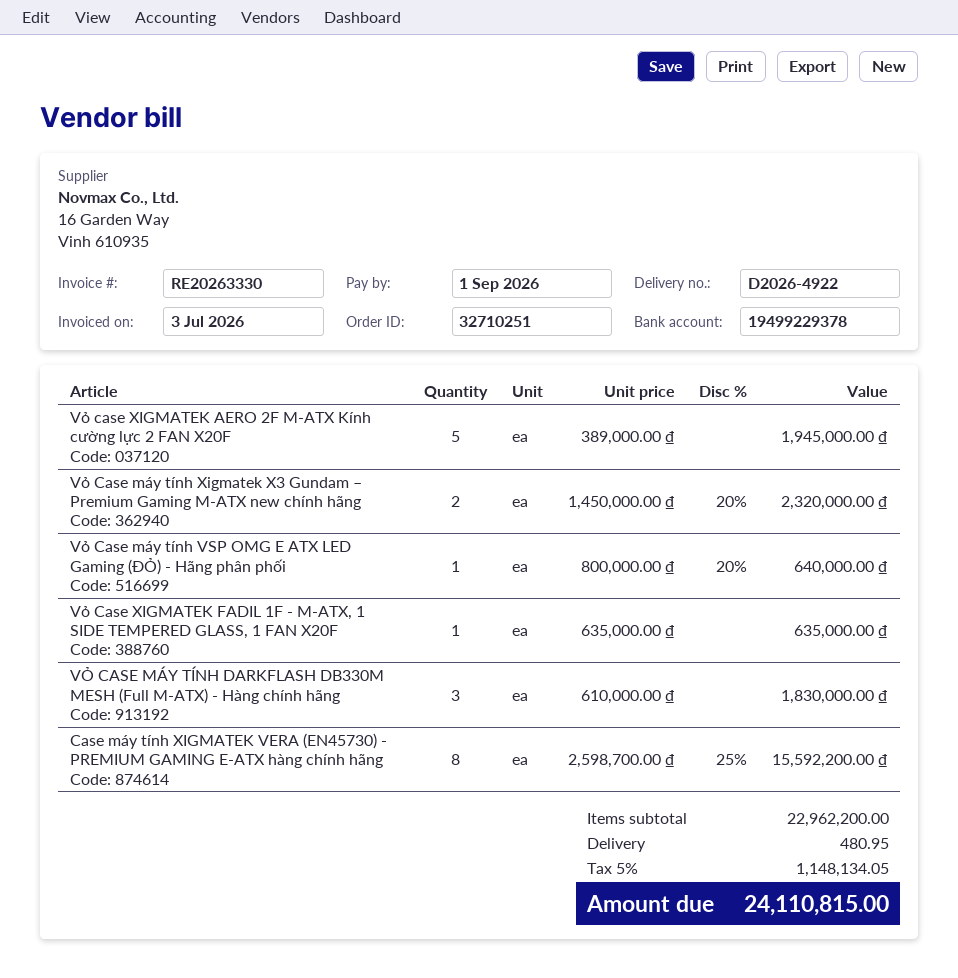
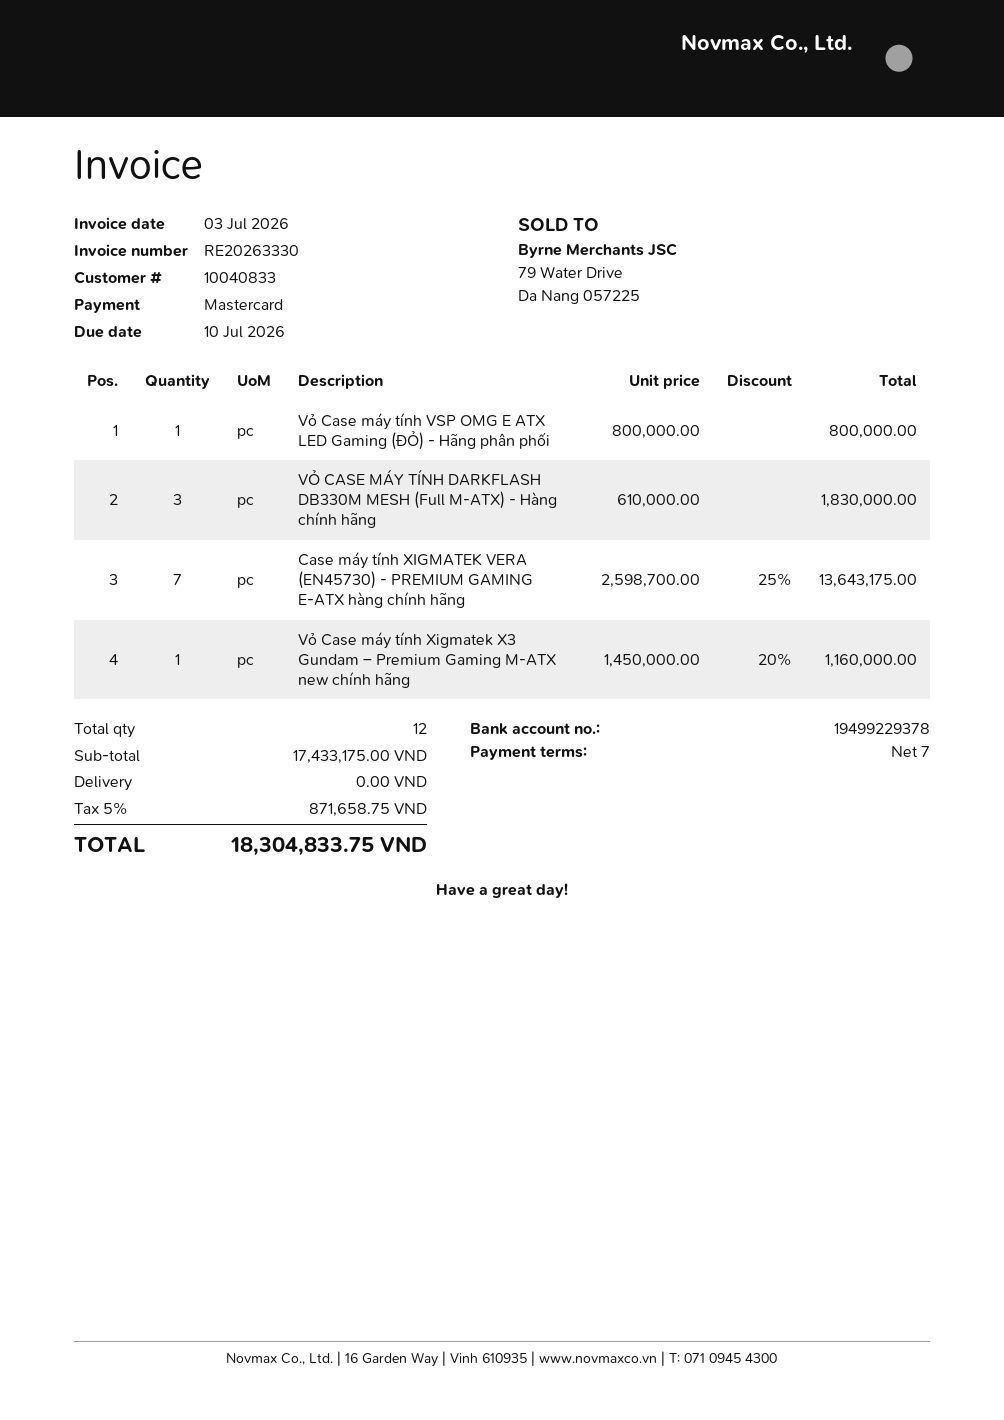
due date: 2026-09-01 -> 2026-07-10
Vỏ case XIGMATEK AERO 2F M-ATX Kính cường lực 2 FAN X20F: 5 x 389000.00 = 1945000.00 -> none
Vỏ Case máy tính Xigmatek X3 Gundam – Premium Gaming M-ATX new chính hãng: 2 x 1450000.00 - 20% = 2320000.00 -> 1 x 1450000.00 - 20% = 1160000.00
Vỏ Case máy tính VSP OMG E ATX LED Gaming (ĐỎ) - Hãng phân phối: 1 x 800000.00 - 20% = 640000.00 -> 1 x 800000.00 = 800000.00
Vỏ Case XIGMATEK FADIL 1F - M-ATX, 1 SIDE TEMPERED GLASS, 1 FAN X20F: 1 x 635000.00 = 635000.00 -> none
Case máy tính XIGMATEK VERA (EN45730) - PREMIUM GAMING E-ATX hàng chính hãng: 8 x 2598700.00 - 25% = 15592200.00 -> 7 x 2598700.00 - 25% = 13643175.00
subtotal: 22962200.00 -> 17433175.00
shipping: 480.95 -> 0.00
tax: 5% = 1148134.05 -> 5% = 871658.75
total: 24110815.00 -> 18304833.75

